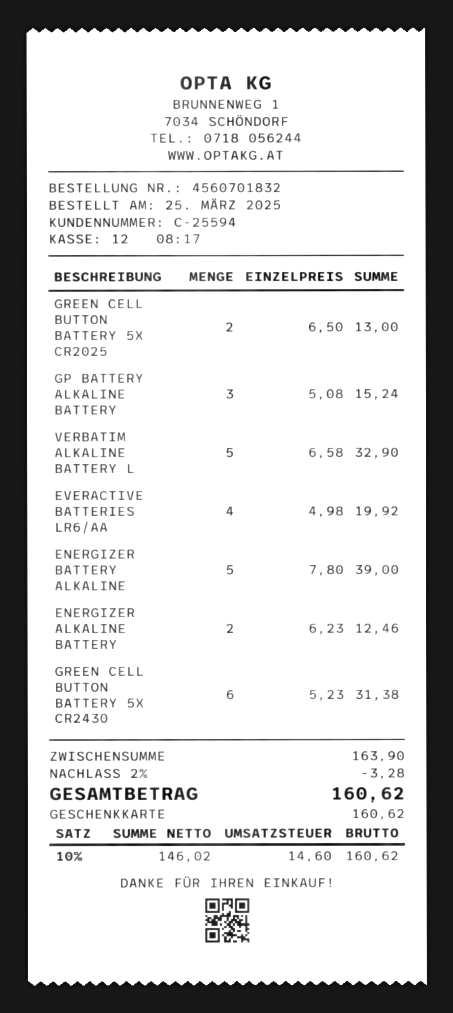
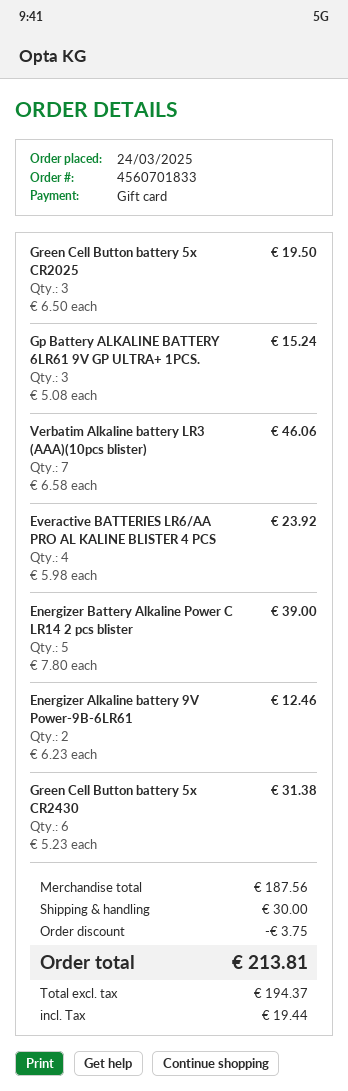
order number: 4560701832 -> 4560701833
order date: 2025-03-25 -> 2025-03-24
GREEN CELL BUTTON BATTERY 5X CR2025: 2 x 6.50 = 13.00 -> 3 x 6.50 = 19.50
VERBATIM ALKALINE BATTERY L: 5 x 6.58 = 32.90 -> 7 x 6.58 = 46.06
EVERACTIVE BATTERIES LR6/AA: 4 x 4.98 = 19.92 -> 4 x 5.98 = 23.92
subtotal: 163.90 -> 187.56
discount: 3.28 -> 3.75
shipping: none -> 30.00
net: 146.02 -> 194.37
tax: 14.60 -> 19.44
total: 160.62 -> 213.81

